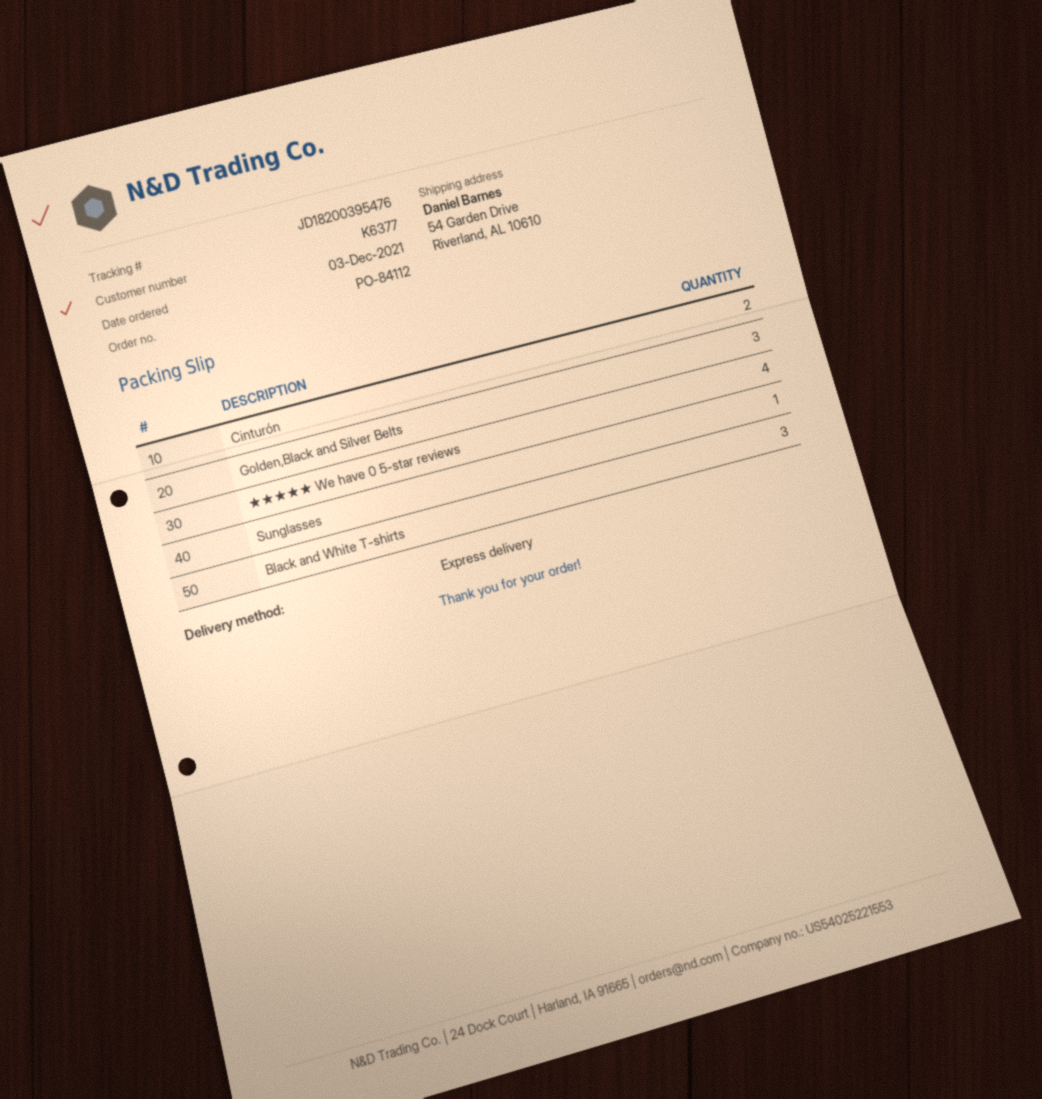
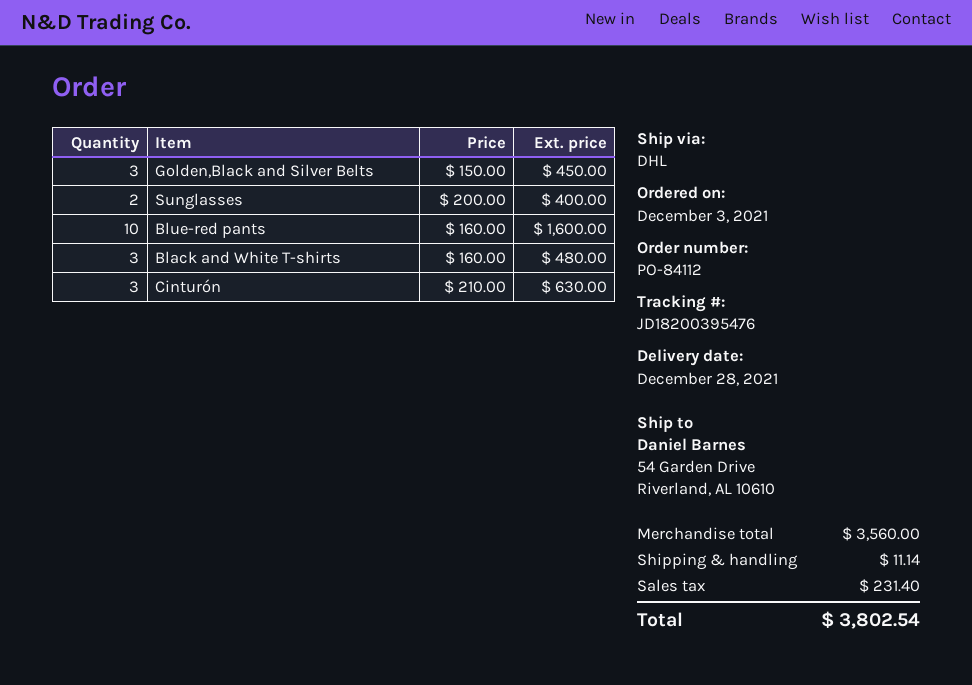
shipping method: express -> DHL
Cinturón: 2 -> 3
★★★★★ We have 0 5-star reviews: 4 -> none
Sunglasses: 1 -> 2
Blue-red pants: none -> 10

